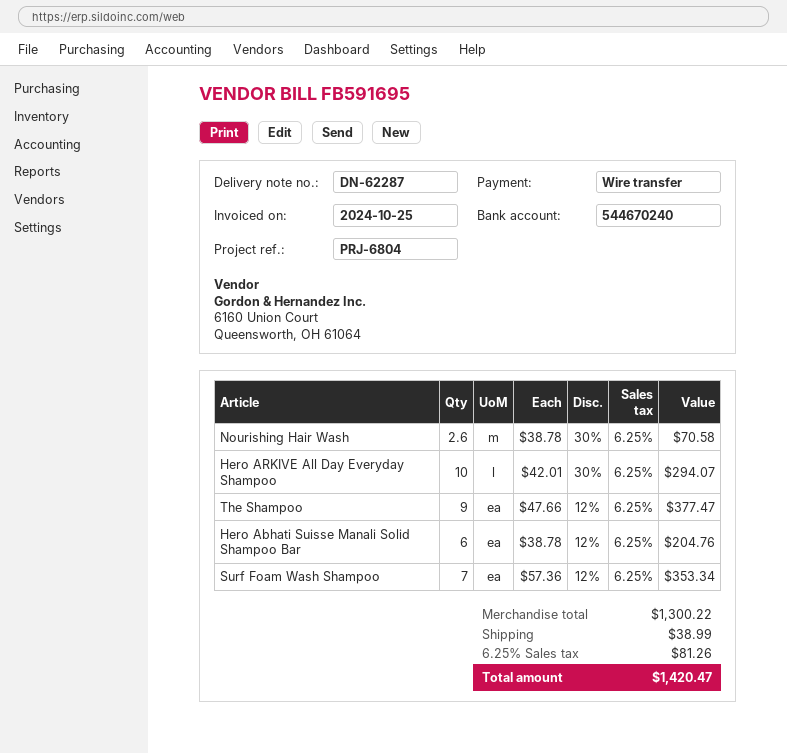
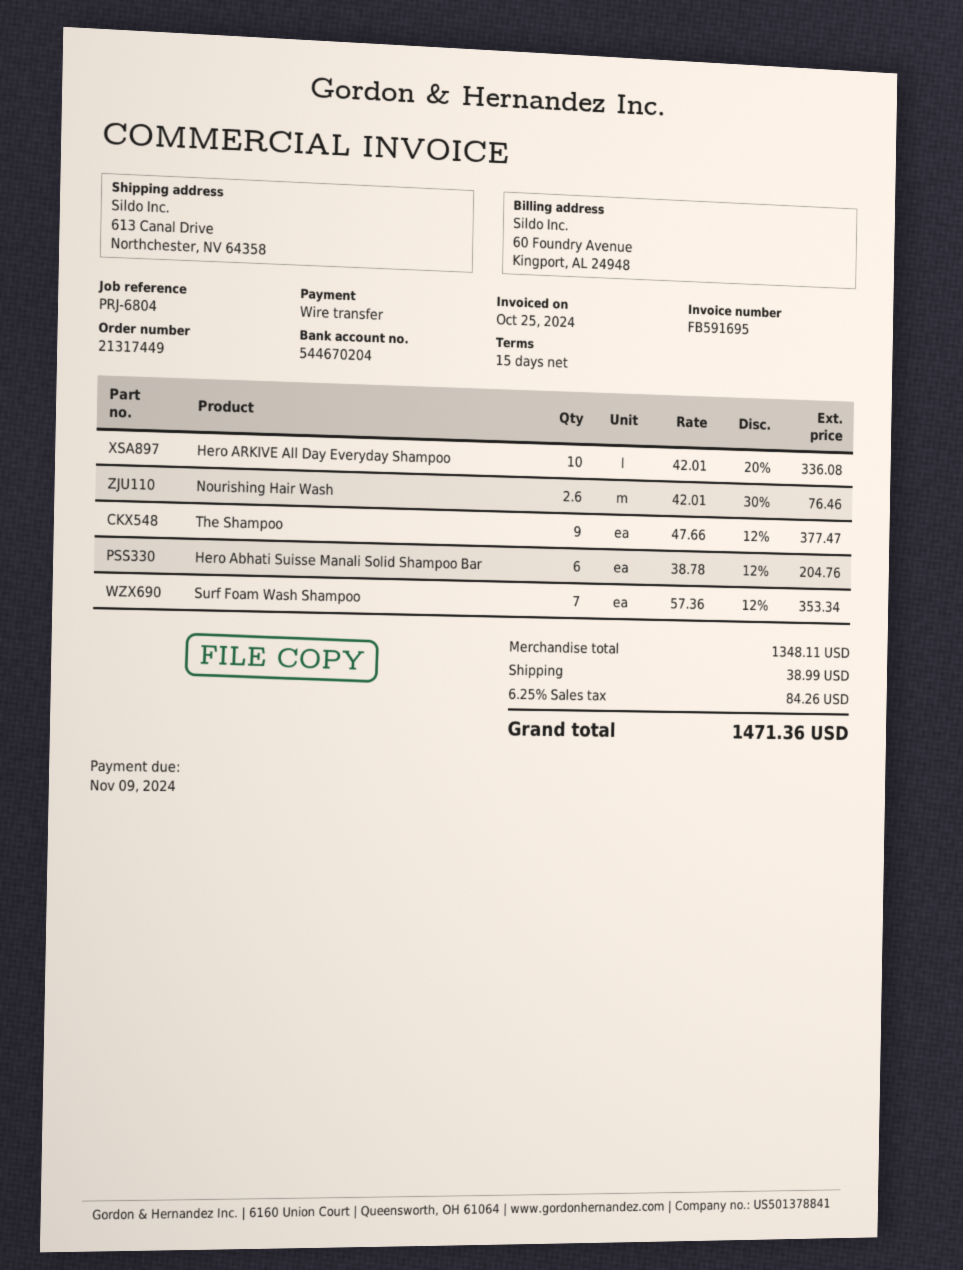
bank account: 544670240 -> 544670204
Nourishing Hair Wash: 2.6 x 38.78 - 30% = 70.58 -> 2.6 x 42.01 - 30% = 76.46
Hero ARKIVE All Day Everyday Shampoo: 10 x 42.01 - 30% = 294.07 -> 10 x 42.01 - 20% = 336.08
subtotal: 1300.22 -> 1348.11
tax: 6.25% = 81.26 -> 6.25% = 84.26
total: 1420.47 -> 1471.36

